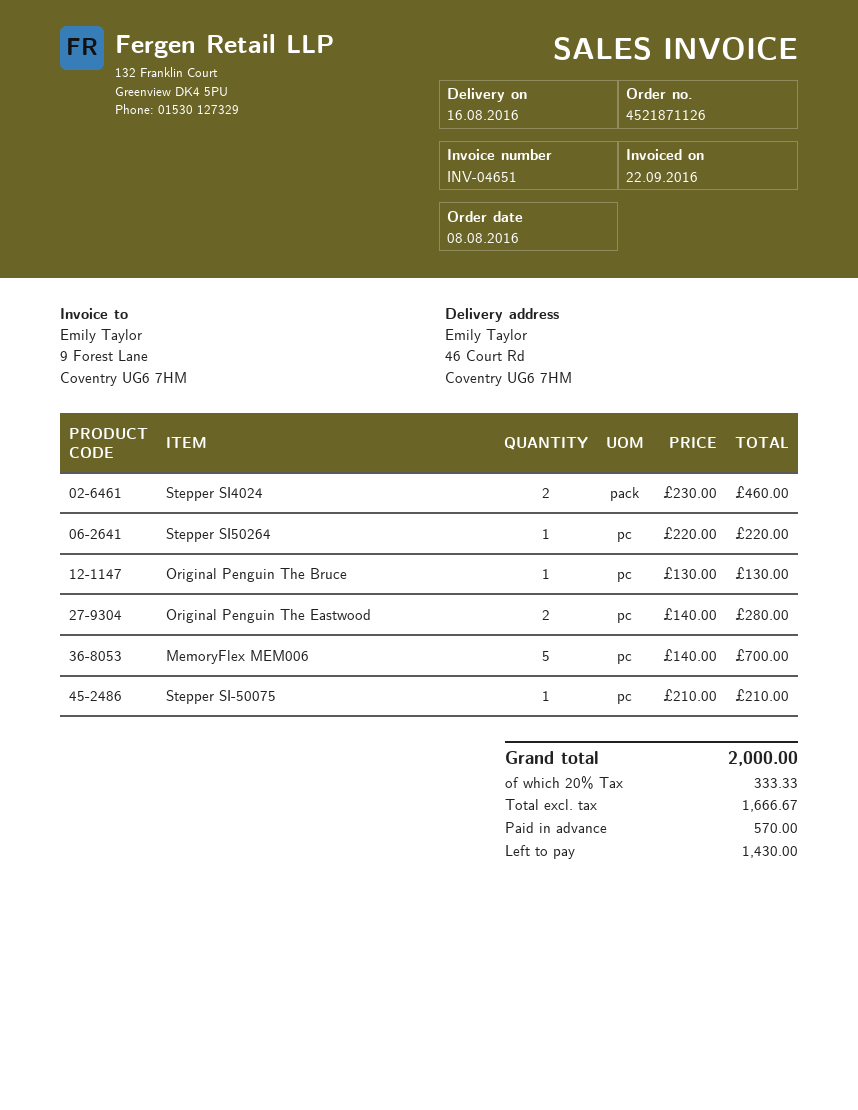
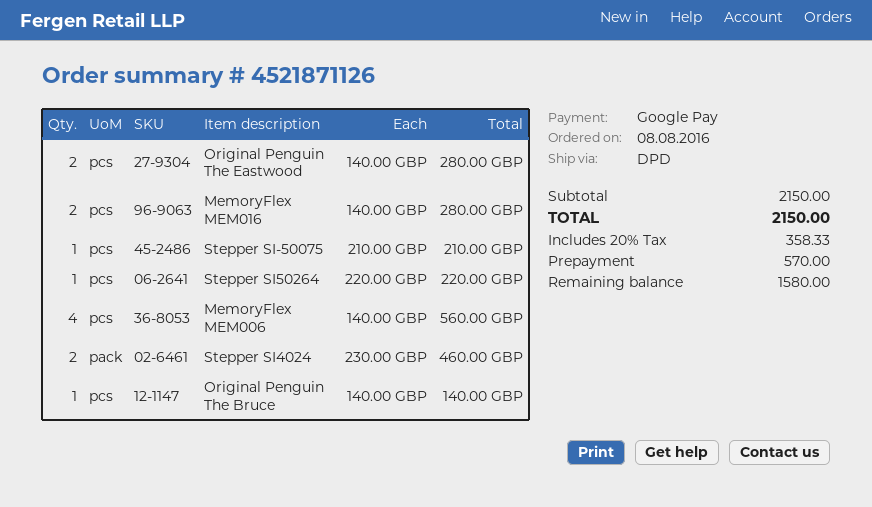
Original Penguin The Bruce: 1 x 130.00 = 130.00 -> 1 x 140.00 = 140.00
MemoryFlex MEM006: 5 x 140.00 = 700.00 -> 4 x 140.00 = 560.00
MemoryFlex MEM016: none -> 2 x 140.00 = 280.00
tax: 20% = 333.33 -> 20% = 358.33
total: 2000.00 -> 2150.00
balance: 1430.00 -> 1580.00

